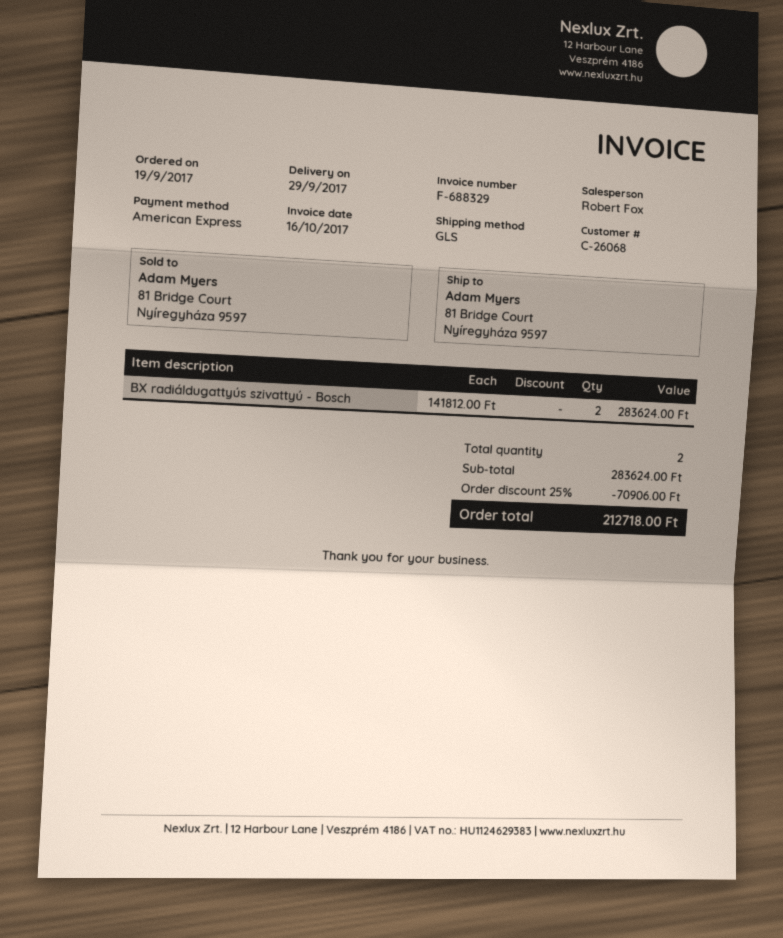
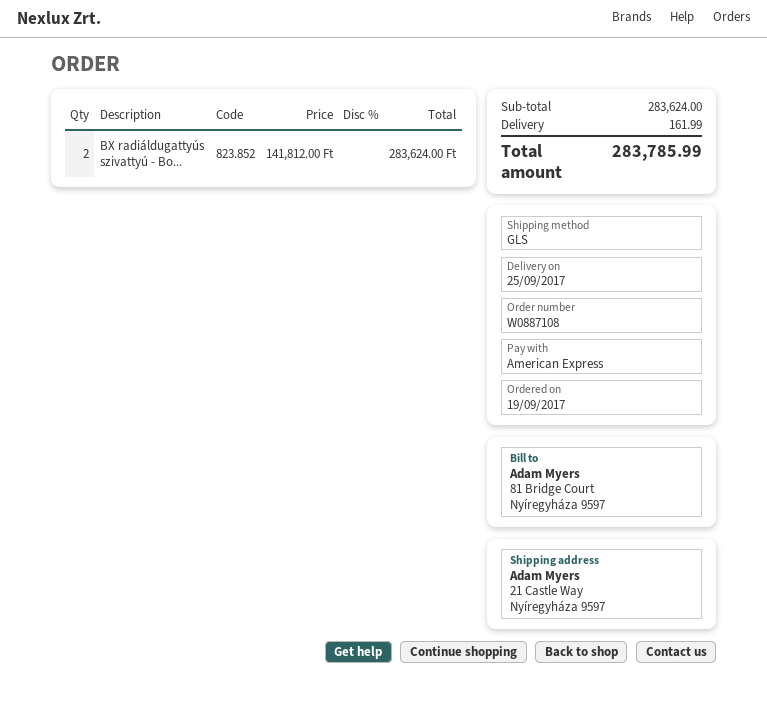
delivery date: 2017-09-29 -> 2017-09-25
ship to: 81 Bridge Court, Nyíregyháza 9597 -> 21 Castle Way, Nyíregyháza 9597
discount: 25% = 70906.00 -> none
shipping: none -> 161.99
total: 212718.00 -> 283785.99

